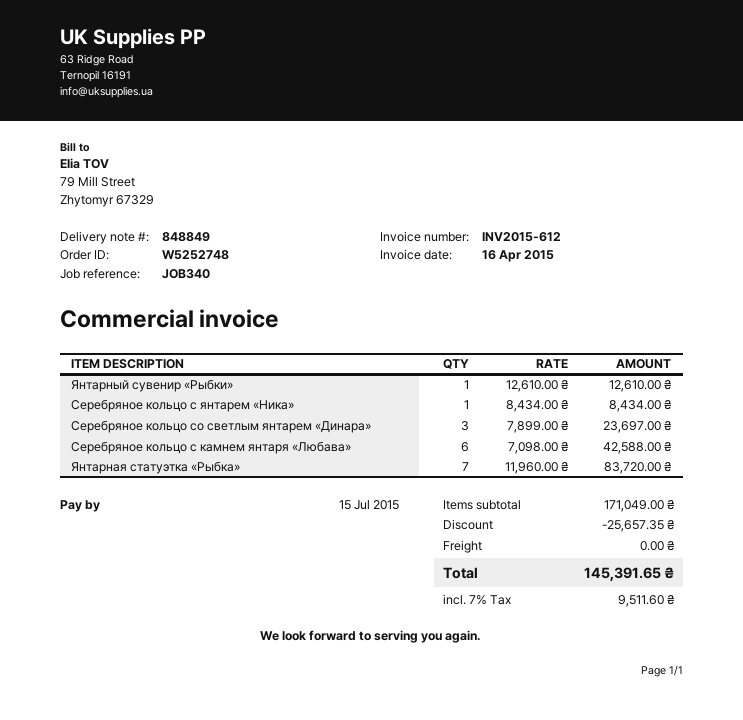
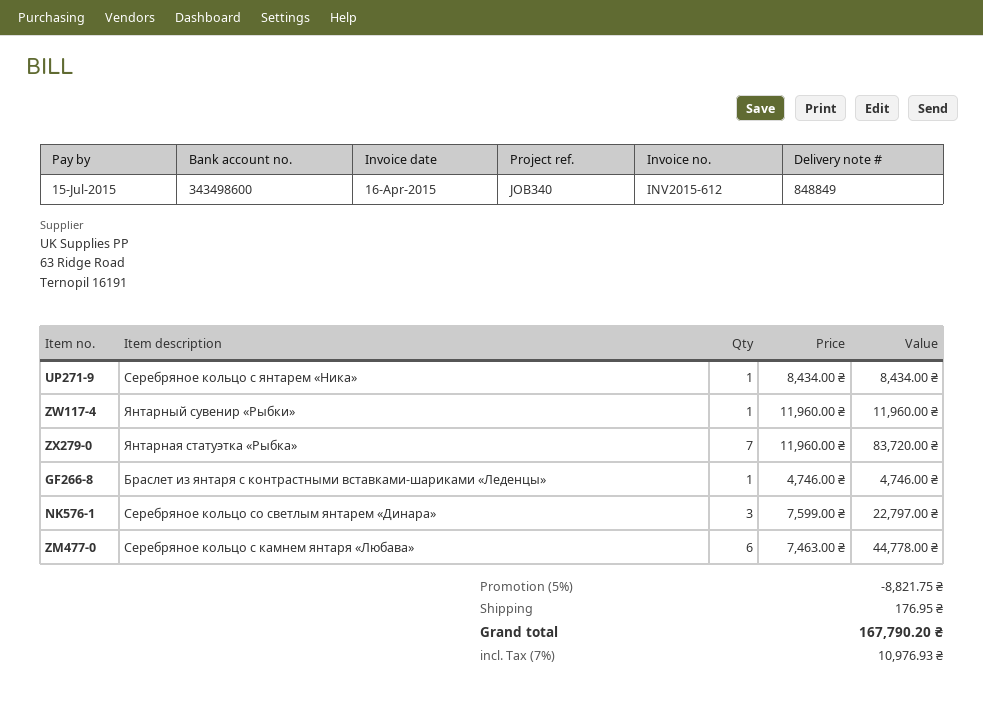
Янтарный сувенир «Рыбки»: 1 x 12610.00 = 12610.00 -> 1 x 11960.00 = 11960.00
Серебряное кольцо со светлым янтарем «Динара»: 3 x 7899.00 = 23697.00 -> 3 x 7599.00 = 22797.00
Серебряное кольцо с камнем янтаря «Любава»: 6 x 7098.00 = 42588.00 -> 6 x 7463.00 = 44778.00
Браслет из янтаря с контрастными вставками-шариками «Леденцы»: none -> 1 x 4746.00 = 4746.00
discount: 25657.35 -> 8821.75
shipping: 0.00 -> 176.95
tax: 7% = 9511.60 -> 7% = 10976.93
total: 145391.65 -> 167790.20

